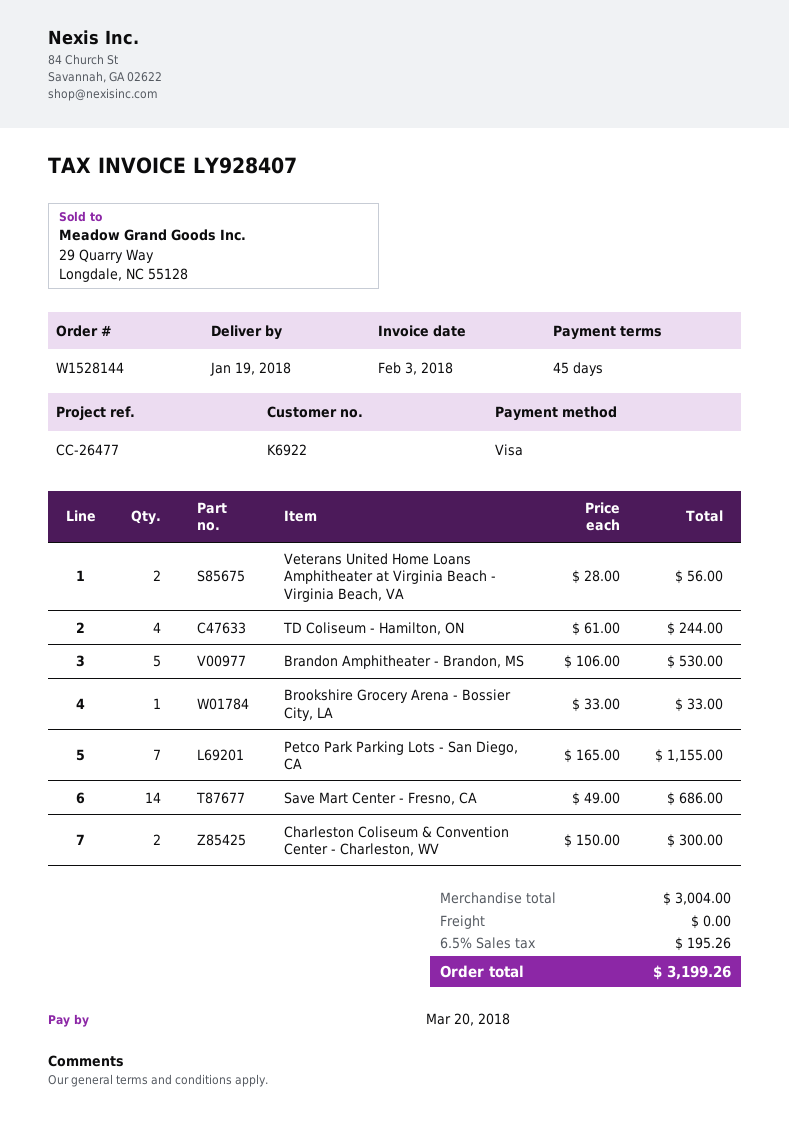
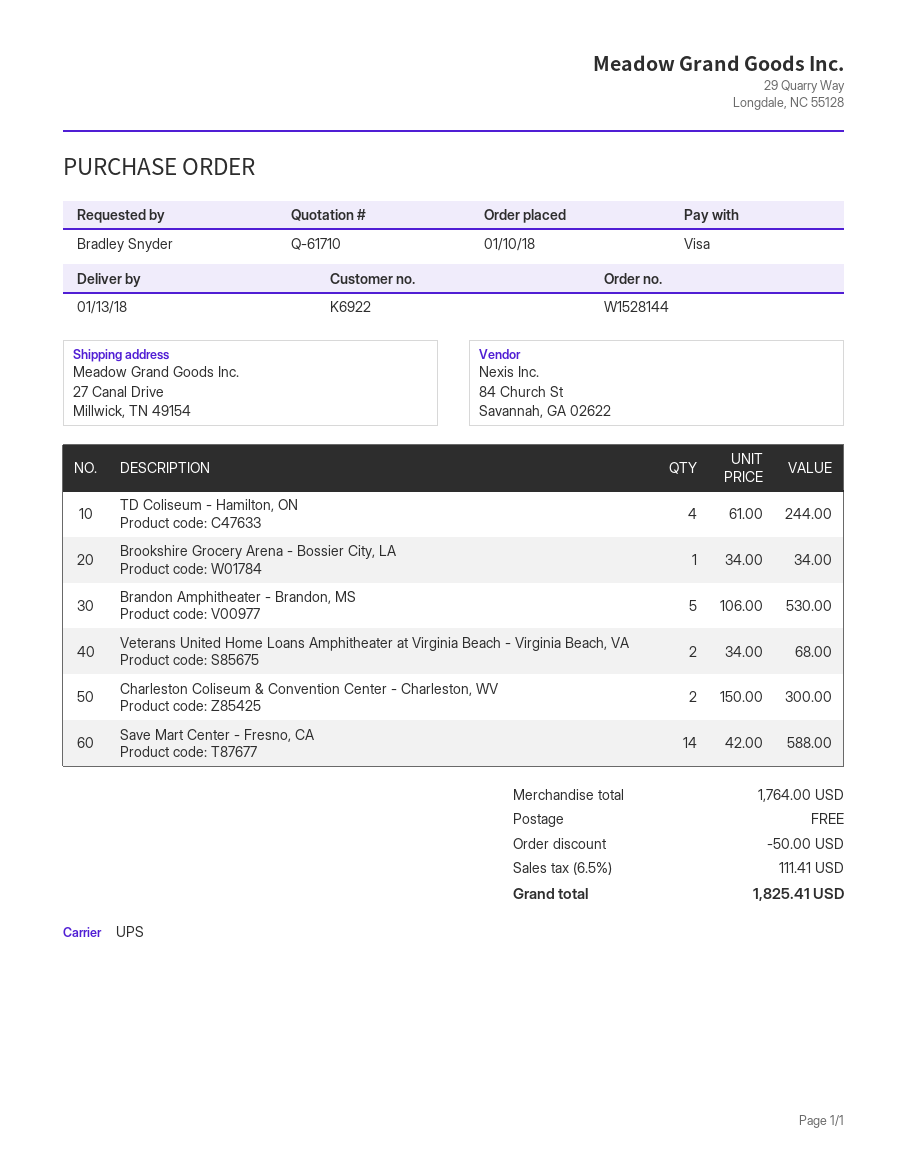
delivery date: 2018-01-19 -> 2018-01-13
Veterans United Home Loans Amphitheater at Virginia Beach - Virginia Beach, VA: 2 x 28.00 = 56.00 -> 2 x 34.00 = 68.00
Brookshire Grocery Arena - Bossier City, LA: 1 x 33.00 = 33.00 -> 1 x 34.00 = 34.00
Petco Park Parking Lots - San Diego, CA: 7 x 165.00 = 1155.00 -> none
Save Mart Center - Fresno, CA: 14 x 49.00 = 686.00 -> 14 x 42.00 = 588.00
subtotal: 3004.00 -> 1764.00
discount: none -> 50.00
tax: 6.5% = 195.26 -> 6.5% = 111.41
total: 3199.26 -> 1825.41

